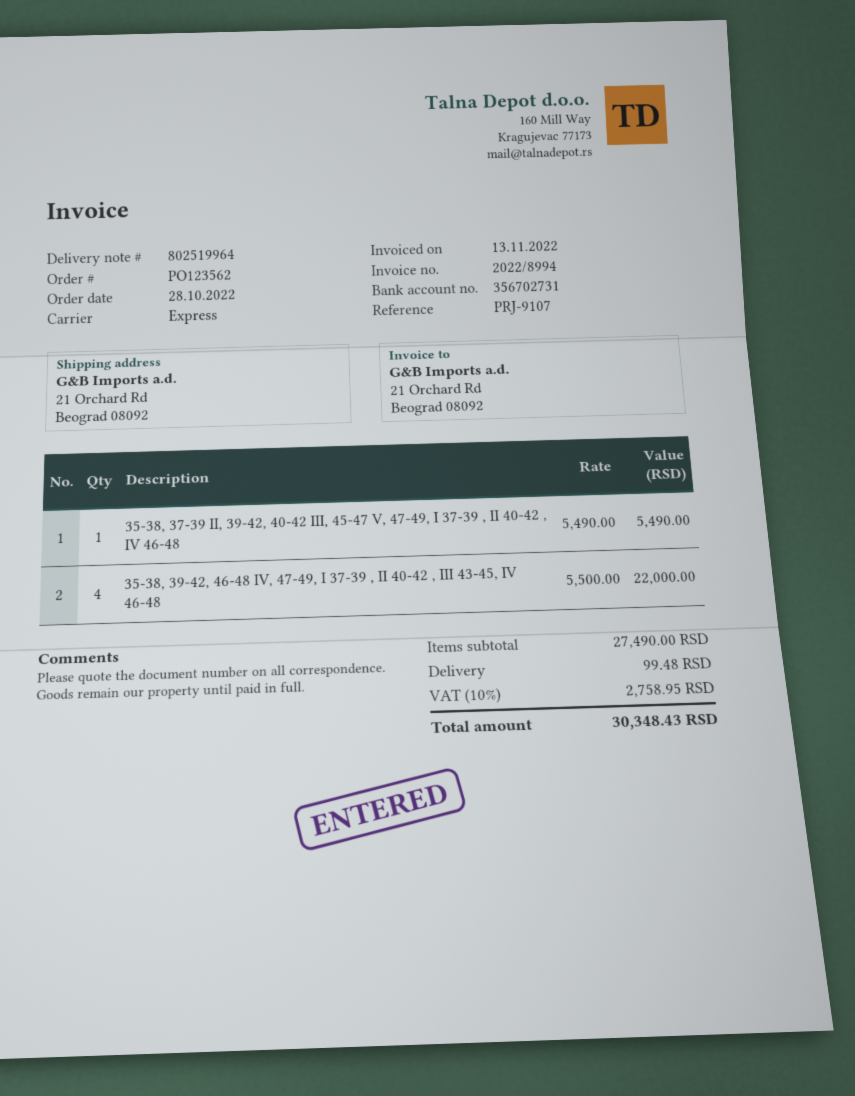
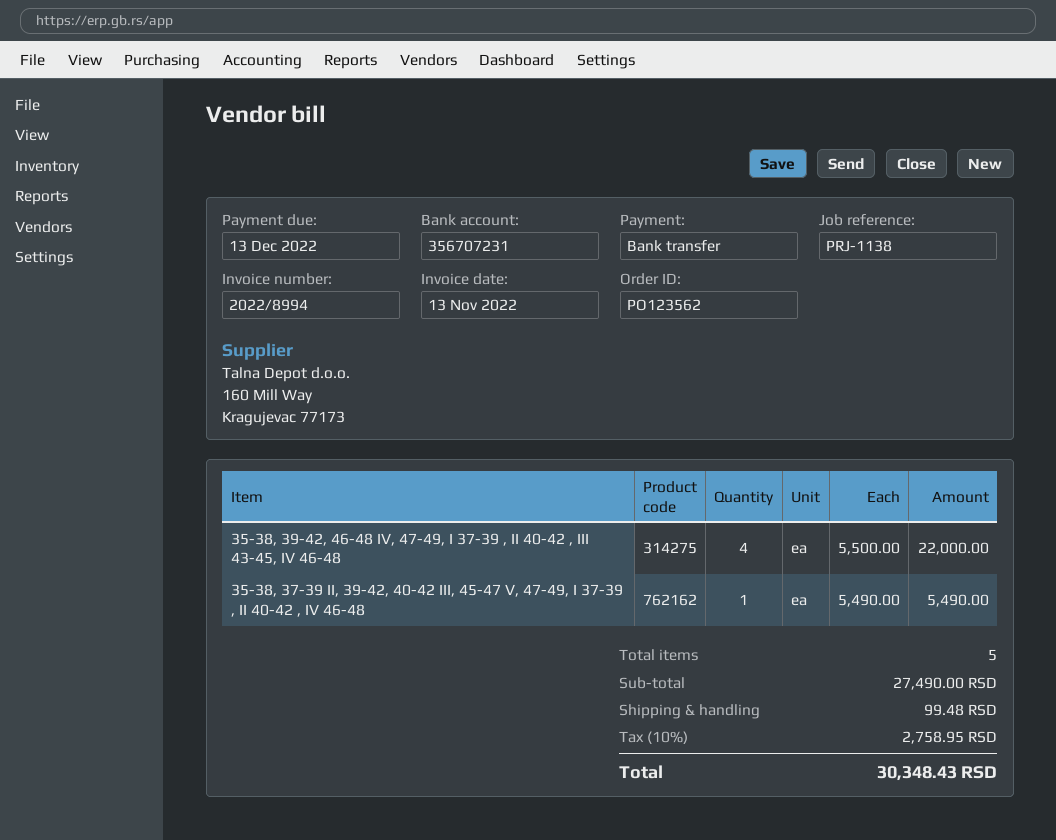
reference: PRJ-9107 -> PRJ-1138
bank account: 356702731 -> 356707231

